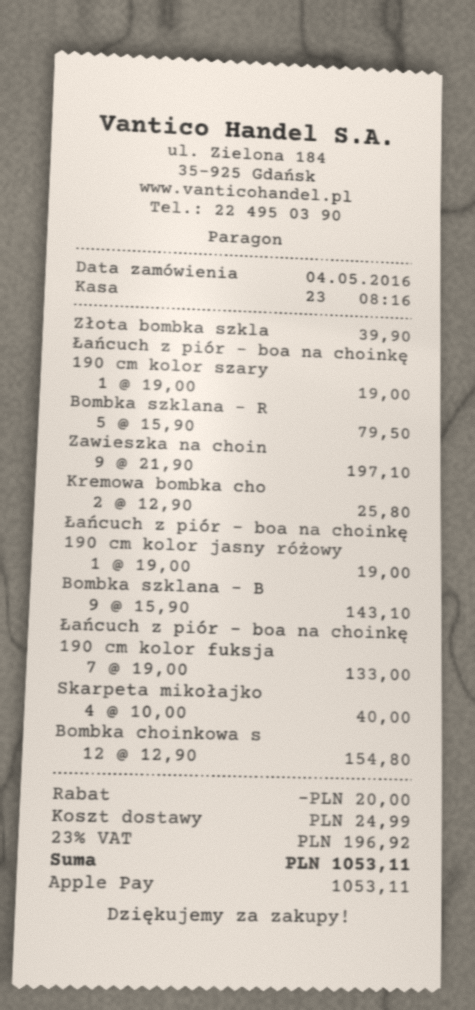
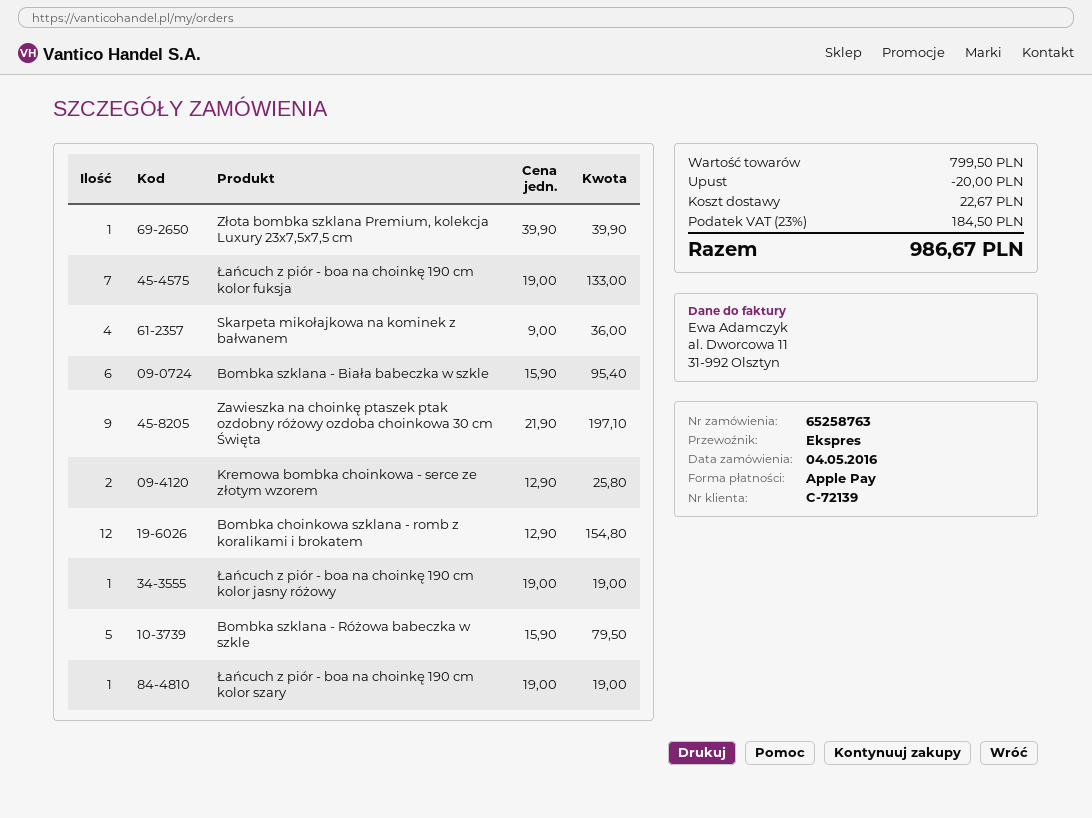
Bombka szklana - B: 9 x 15.90 = 143.10 -> 6 x 15.90 = 95.40
Skarpeta mikołajko: 4 x 10.00 = 40.00 -> 4 x 9.00 = 36.00
shipping: 24.99 -> 22.67
tax: 23% = 196.92 -> 23% = 184.50
total: 1053.11 -> 986.67

